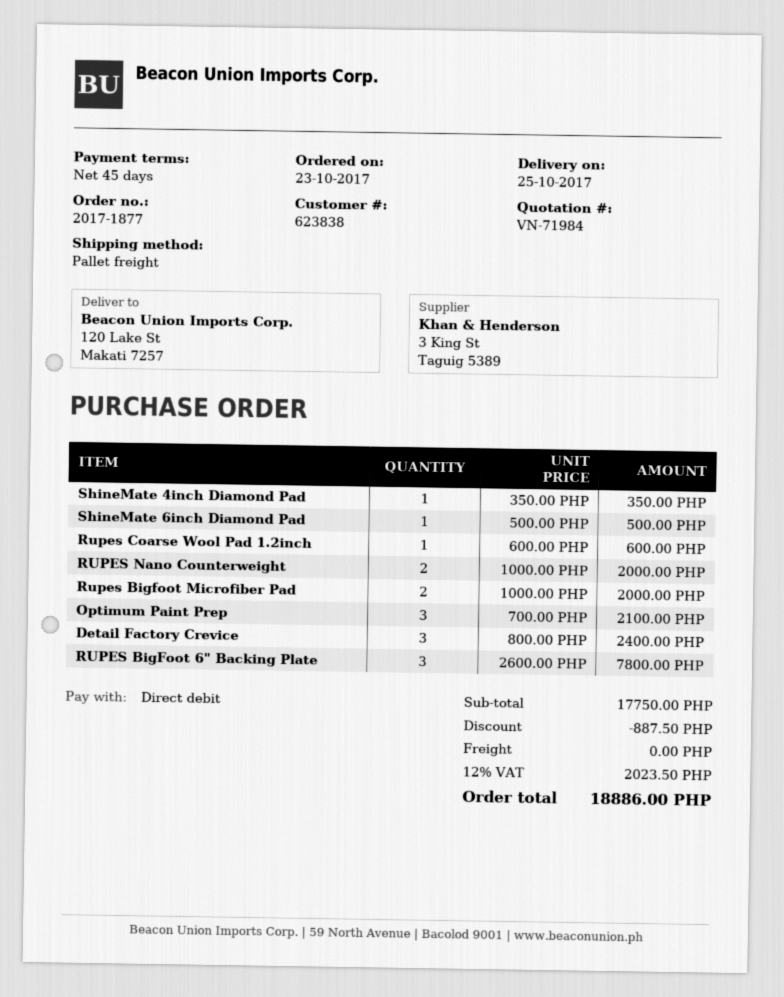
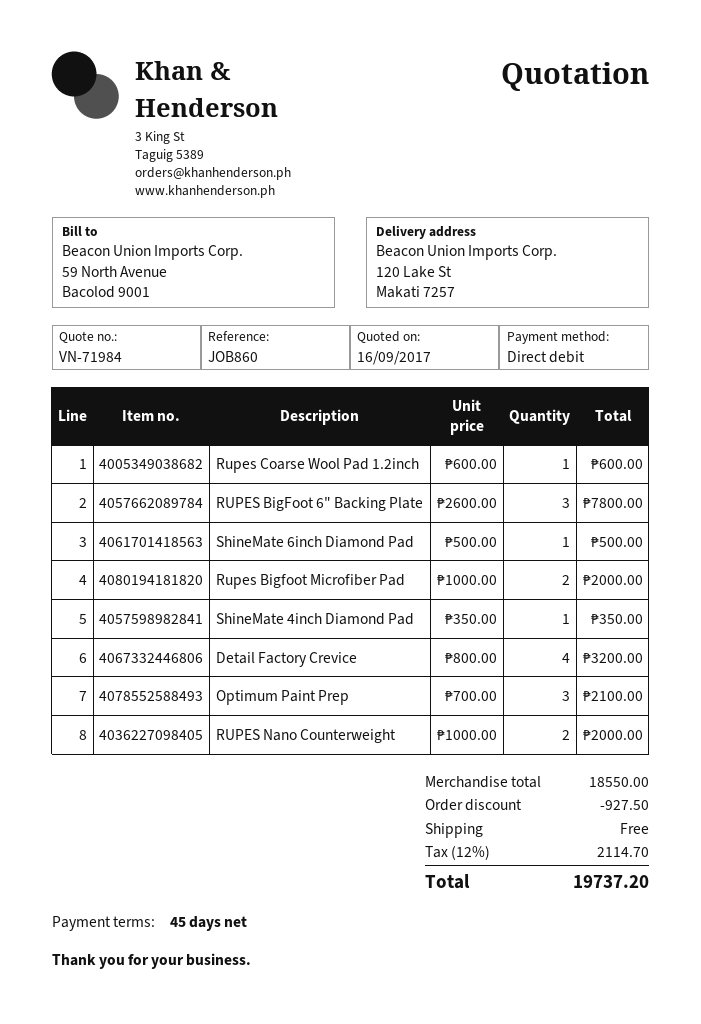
Detail Factory Crevice: 3 x 800.00 = 2400.00 -> 4 x 800.00 = 3200.00
subtotal: 17750.00 -> 18550.00
discount: 887.50 -> 927.50
tax: 12% = 2023.50 -> 12% = 2114.70
total: 18886.00 -> 19737.20

